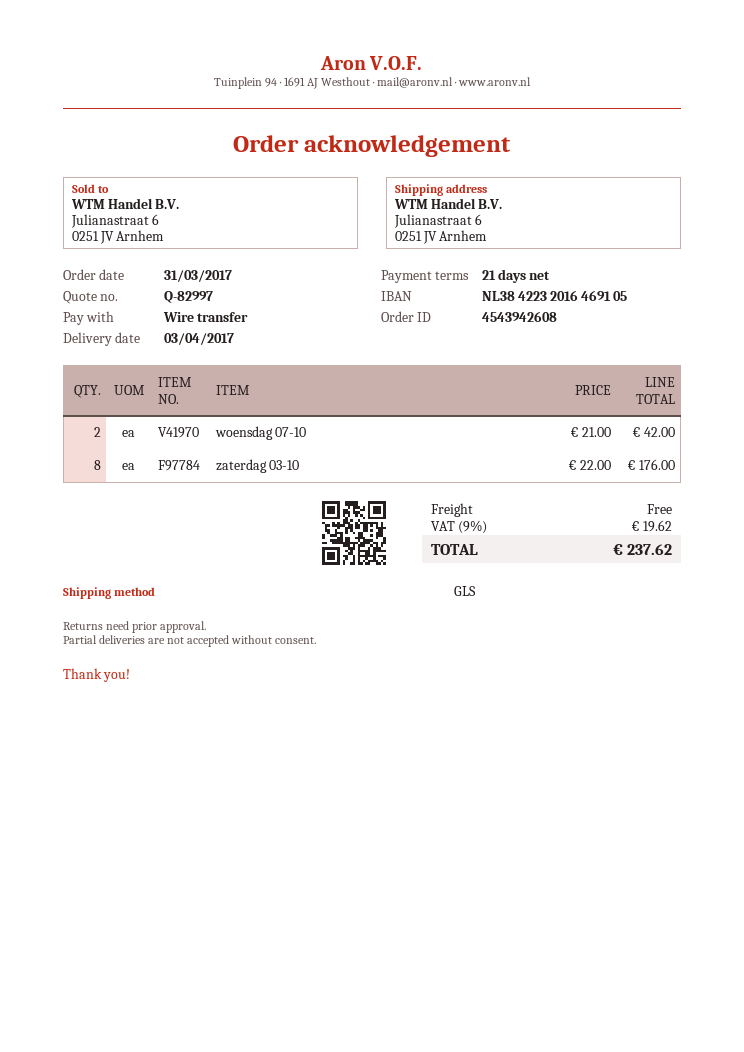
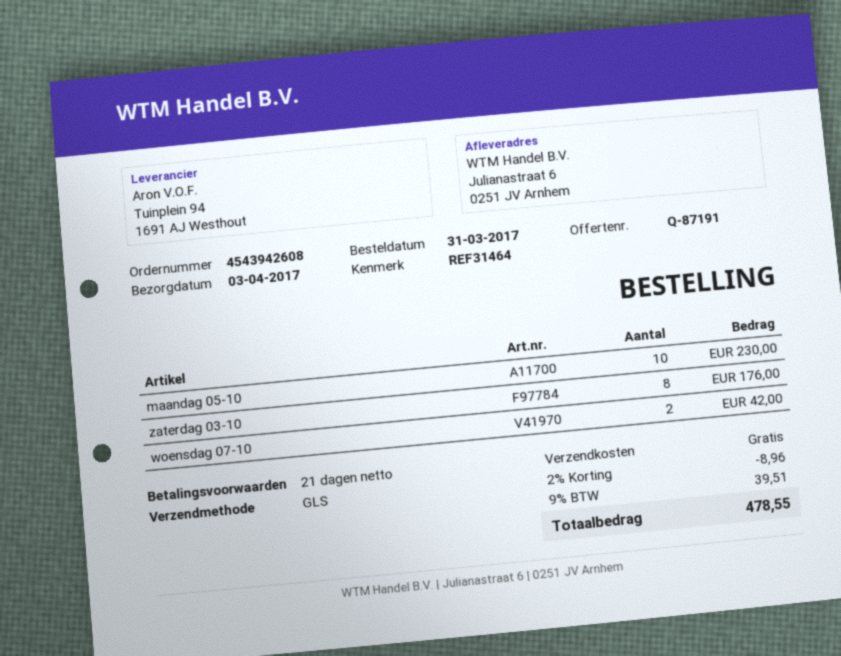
quote number: Q-82997 -> Q-87191
maandag 05-10: none -> 10 for 230.00
discount: none -> 2% = 8.96
tax: 9% = 19.62 -> 9% = 39.51
total: 237.62 -> 478.55

